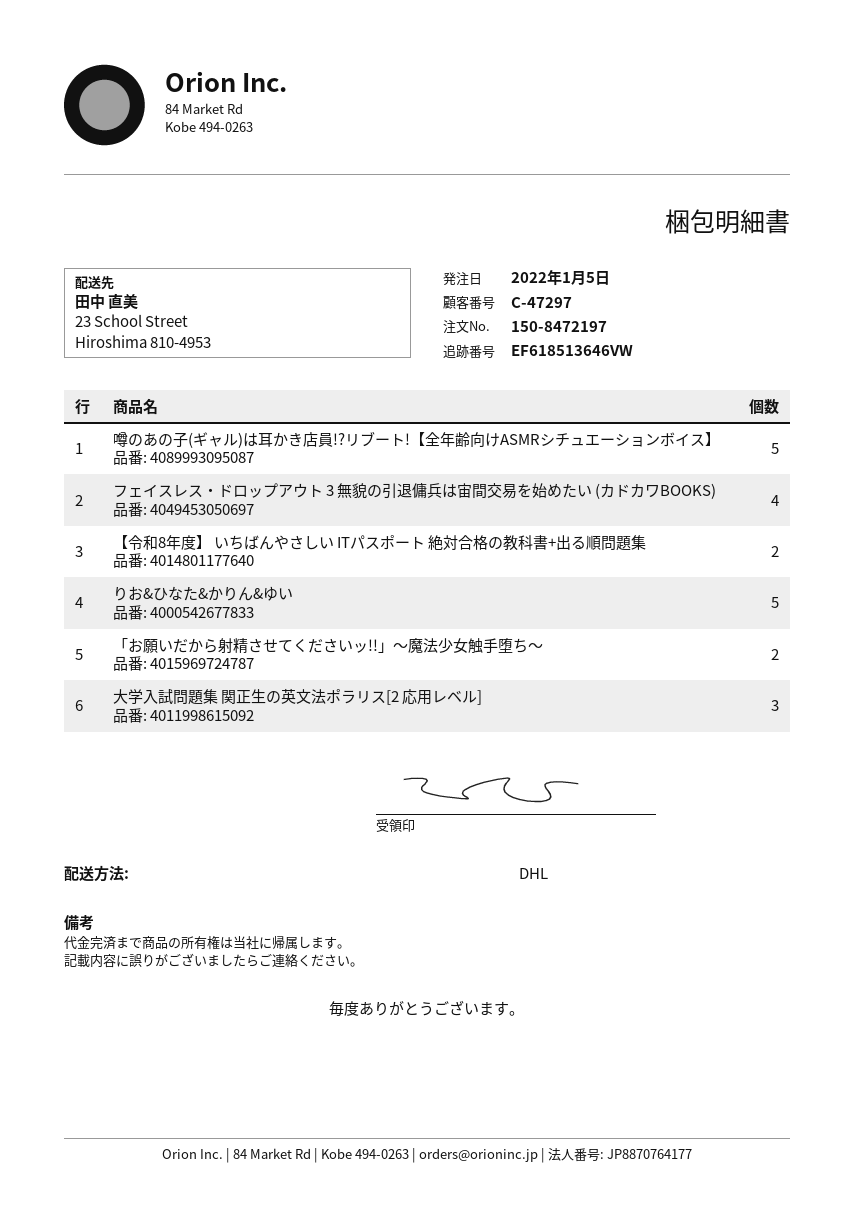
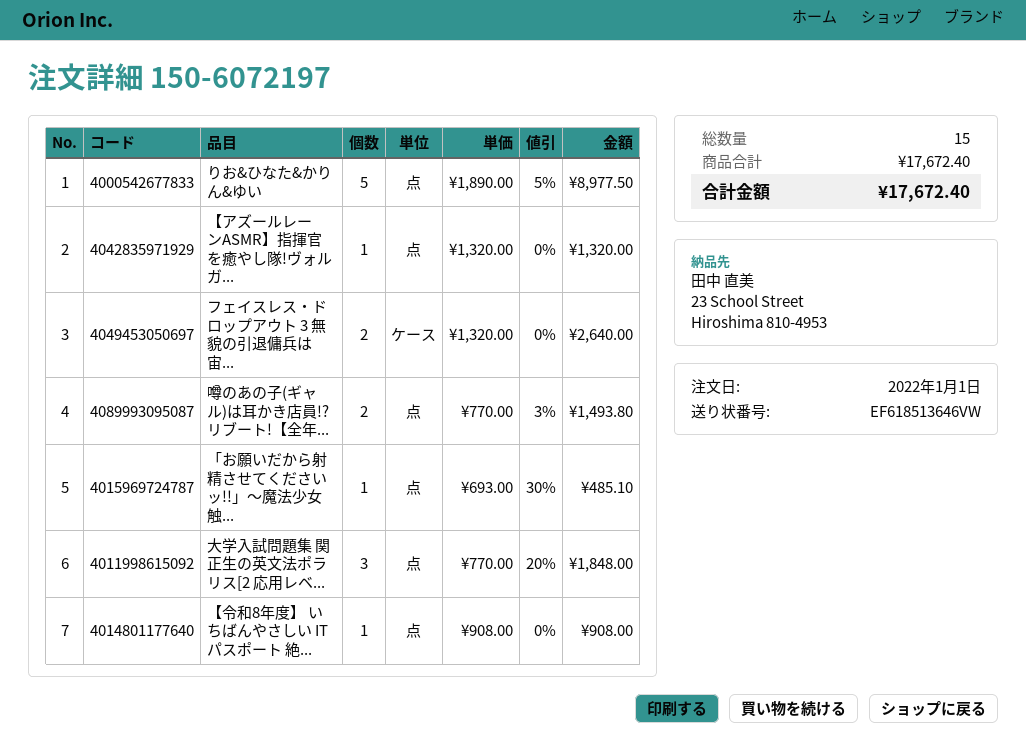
order number: 150-8472197 -> 150-6072197
order date: 2022-01-05 -> 2022-01-01
噂のあの子(ギャル)は耳かき店員!?リブート!【全年齢向けASMRシチュエーションボイス】: 5 -> 2
フェイスレス・ドロップアウト 3 無貌の引退傭兵は宙間交易を始めたい (カドカワBOOKS): 4 -> 2
【令和8年度】 いちばんやさしい ITパスポート 絶対合格の教科書+出る順問題集: 2 -> 1
「お願いだから射精させてくださいッ!!」〜魔法少女触手堕ち〜: 2 -> 1
【アズールレーンASMR】指揮官を癒やし隊!ヴォルガ...: none -> 1

